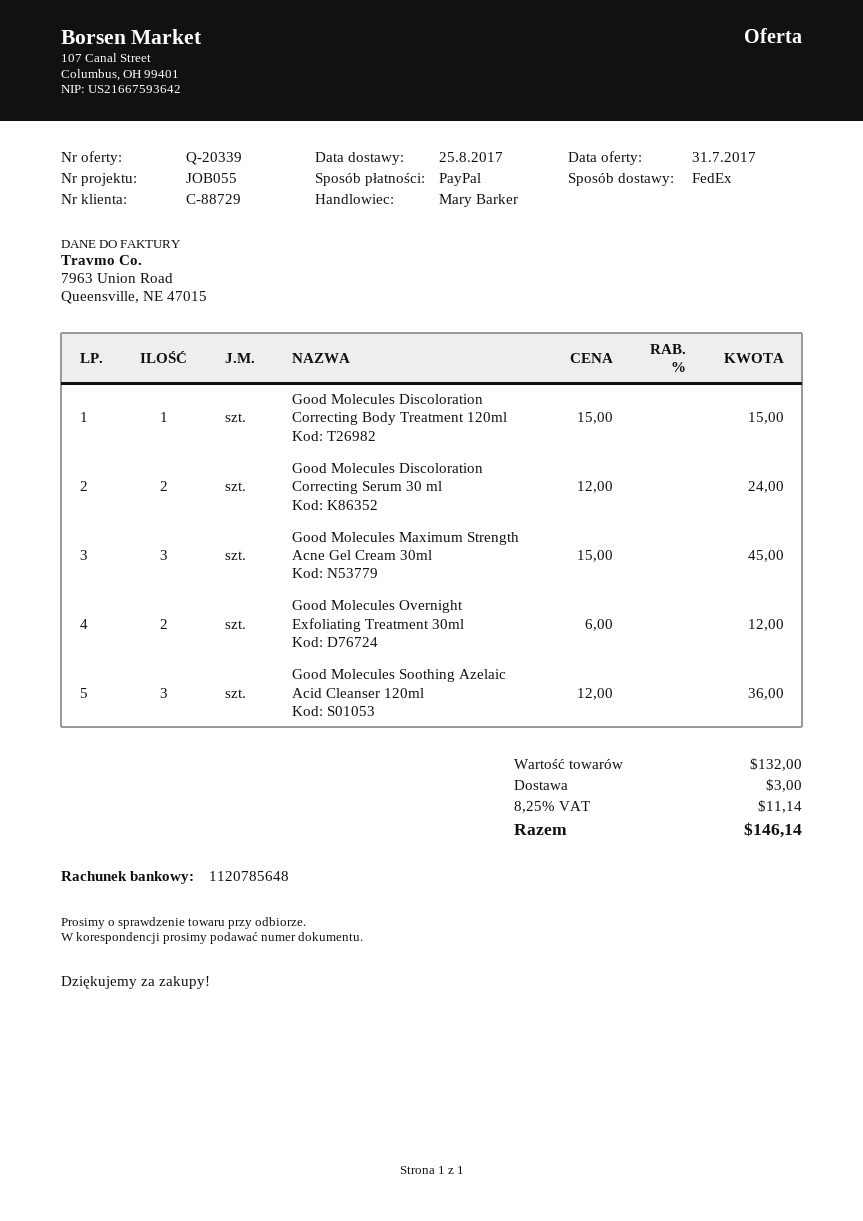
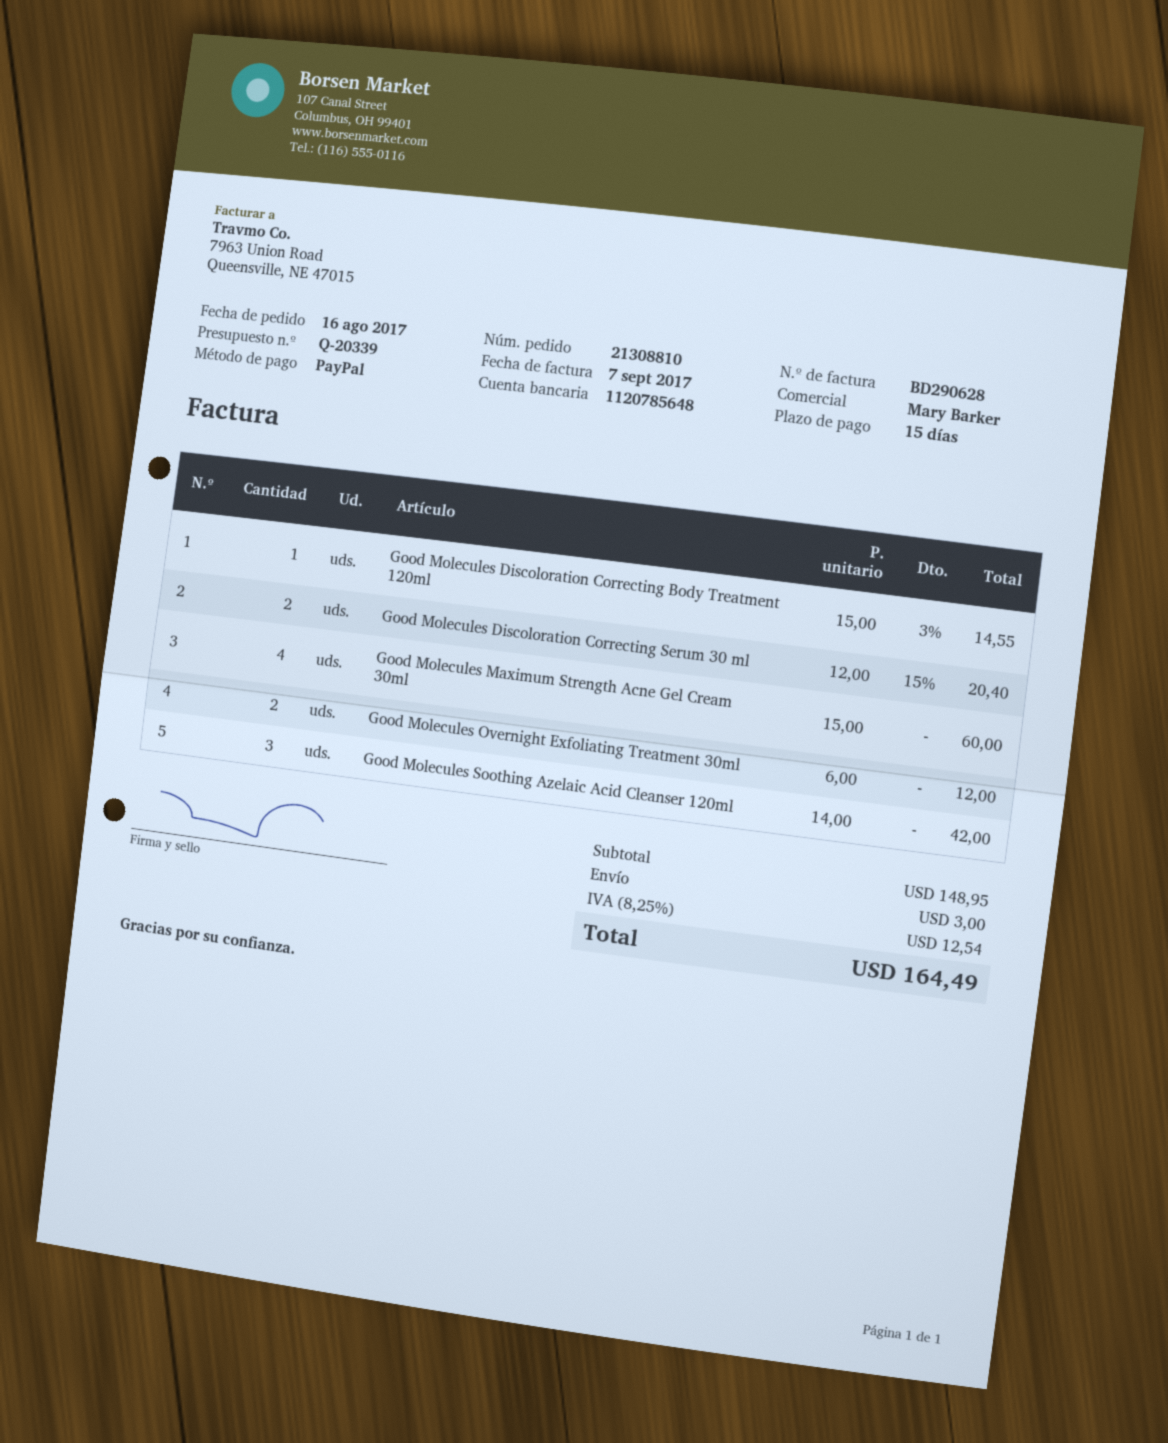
Good Molecules Discoloration Correcting Body Treatment 120ml: 1 x 15.00 = 15.00 -> 1 x 15.00 - 3% = 14.55
Good Molecules Discoloration Correcting Serum 30 ml: 2 x 12.00 = 24.00 -> 2 x 12.00 - 15% = 20.40
Good Molecules Maximum Strength Acne Gel Cream 30ml: 3 x 15.00 = 45.00 -> 4 x 15.00 = 60.00
Good Molecules Soothing Azelaic Acid Cleanser 120ml: 3 x 12.00 = 36.00 -> 3 x 14.00 = 42.00
subtotal: 132.00 -> 148.95
tax: 8.25% = 11.14 -> 8.25% = 12.54
total: 146.14 -> 164.49

